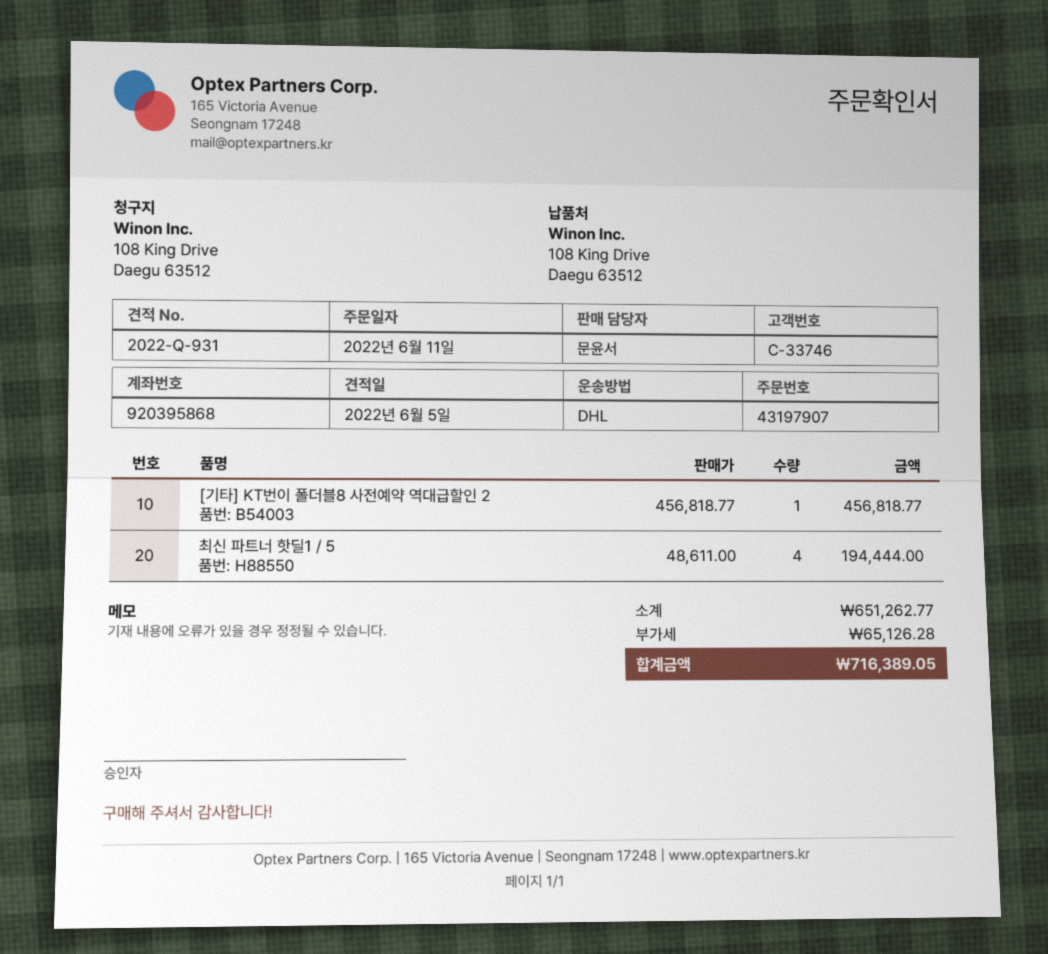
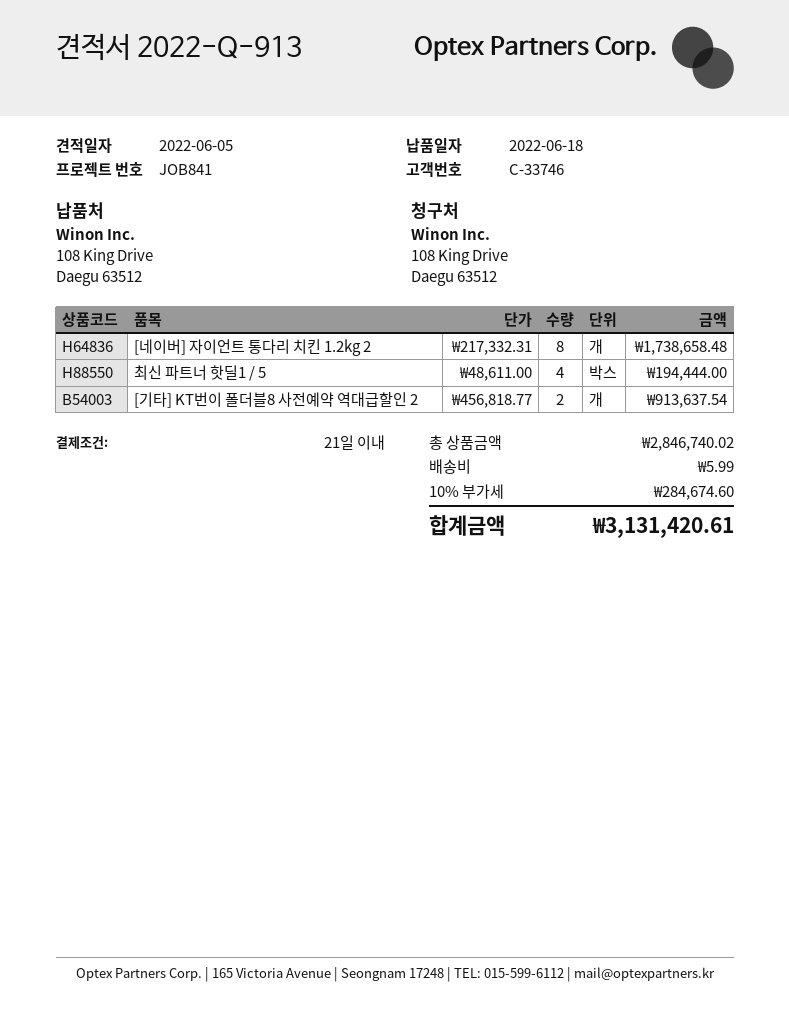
quote number: 2022-Q-931 -> 2022-Q-913
[기타] KT번이 폴더블8 사전예약 역대급할인 2: 1 x 456818.77 = 456818.77 -> 2 x 456818.77 = 913637.54
[네이버] 자이언트 통다리 치킨 1.2kg 2: none -> 8 x 217332.31 = 1738658.48
subtotal: 651262.77 -> 2846740.02
shipping: none -> 5.99
tax: 65126.28 -> 284674.60
total: 716389.05 -> 3131420.61

